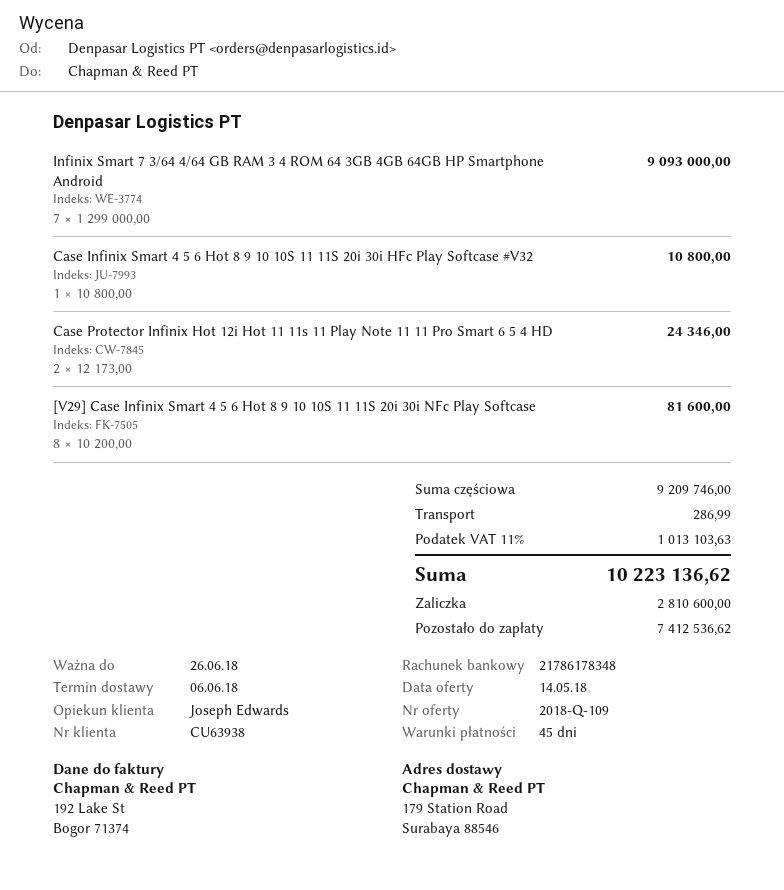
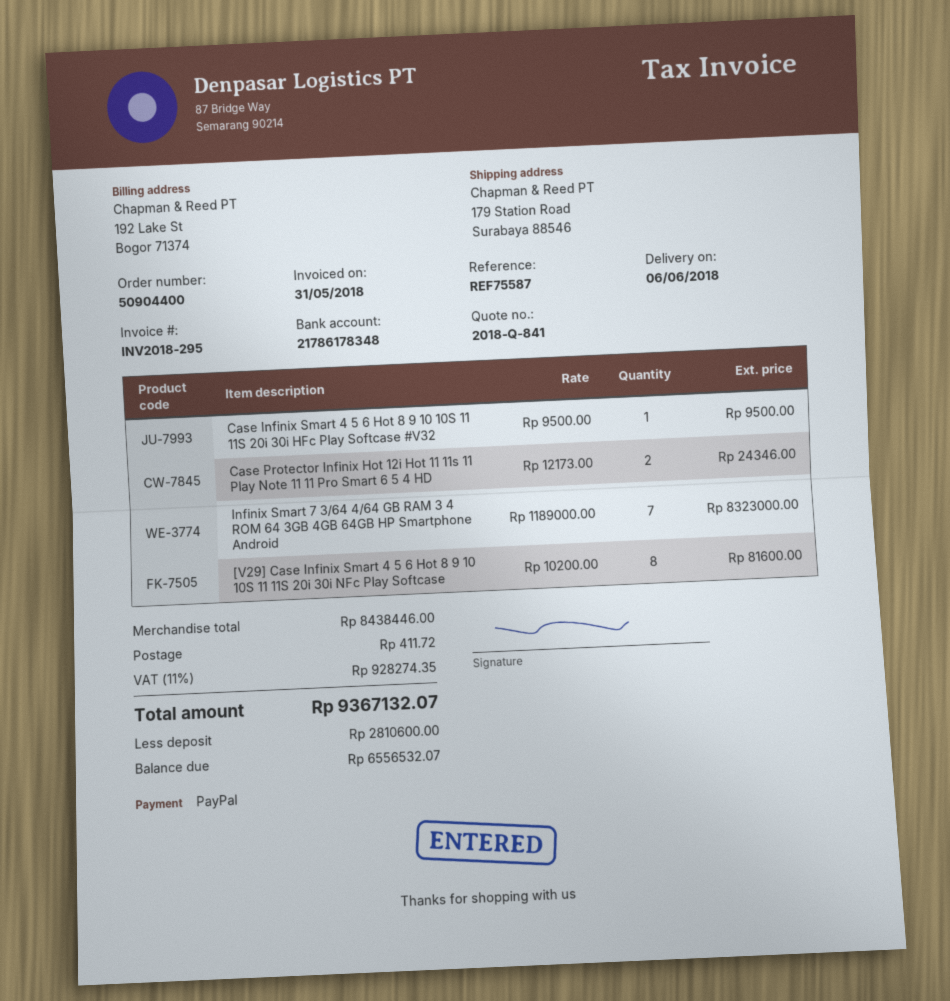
quote number: 2018-Q-109 -> 2018-Q-841
Infinix Smart 7 3/64 4/64 GB RAM 3 4 ROM 64 3GB 4GB 64GB HP Smartphone Android: 7 x 1299000.00 = 9093000.00 -> 7 x 1189000.00 = 8323000.00
Case Infinix Smart 4 5 6 Hot 8 9 10 10S 11 11S 20i 30i HFc Play Softcase #V32: 1 x 10800.00 = 10800.00 -> 1 x 9500.00 = 9500.00
subtotal: 9209746.00 -> 8438446.00
shipping: 286.99 -> 411.72
tax: 11% = 1013103.63 -> 11% = 928274.35
total: 10223136.62 -> 9367132.07
balance: 7412536.62 -> 6556532.07

